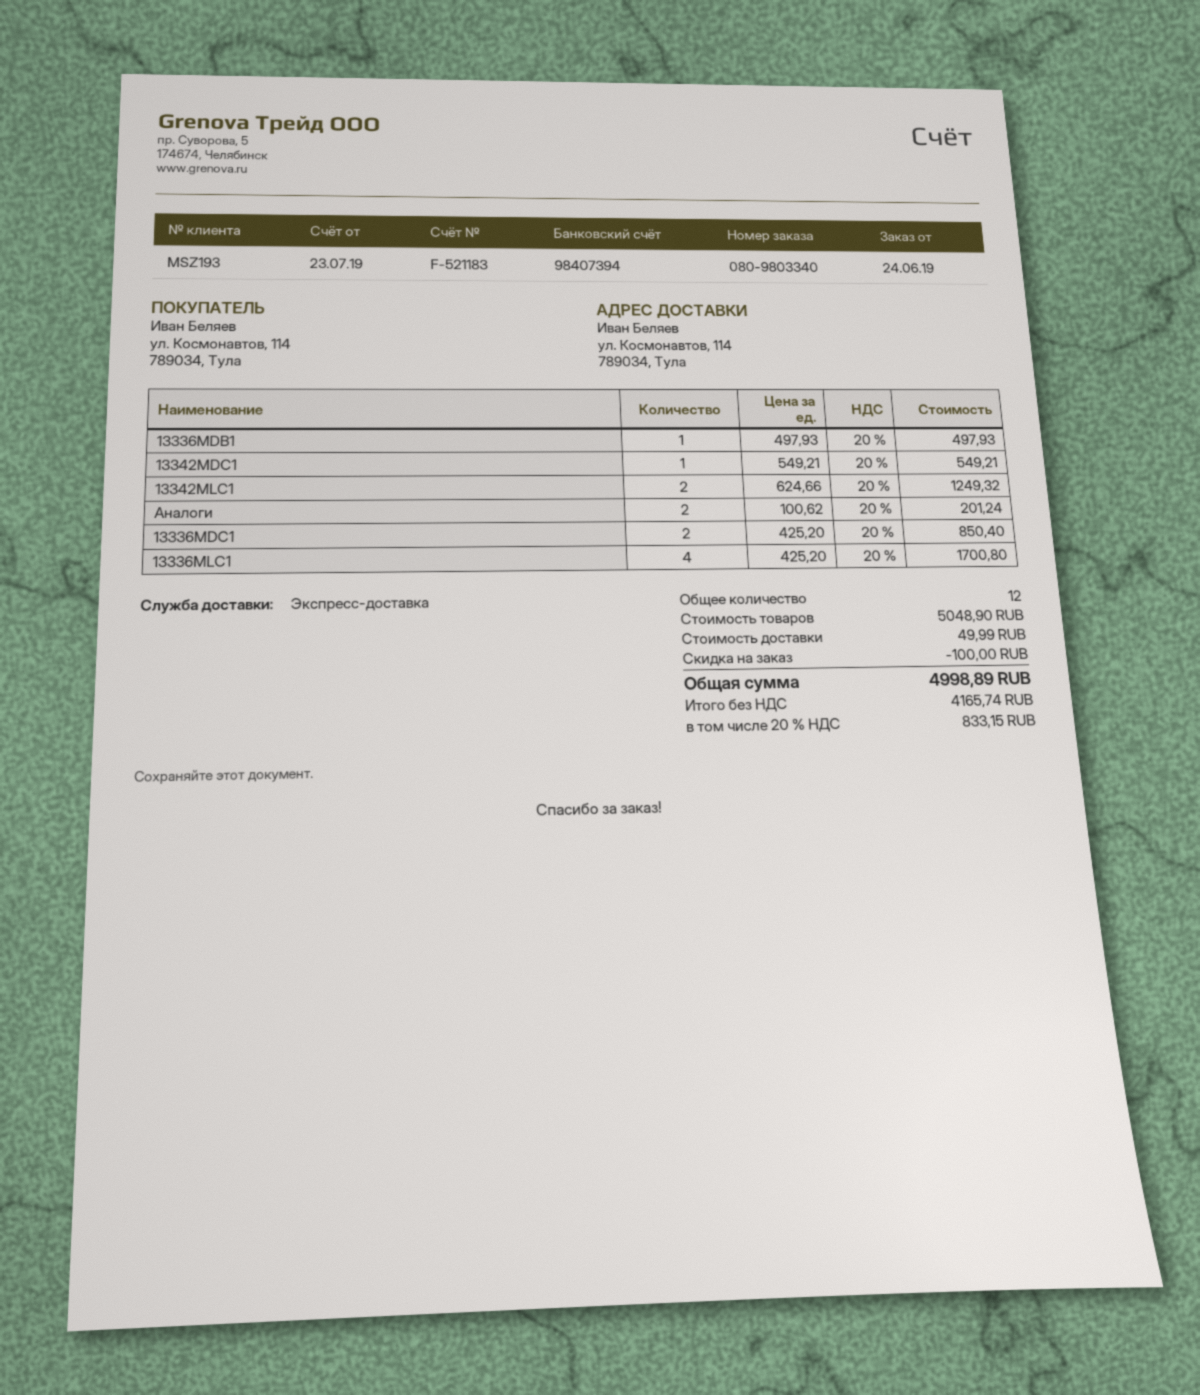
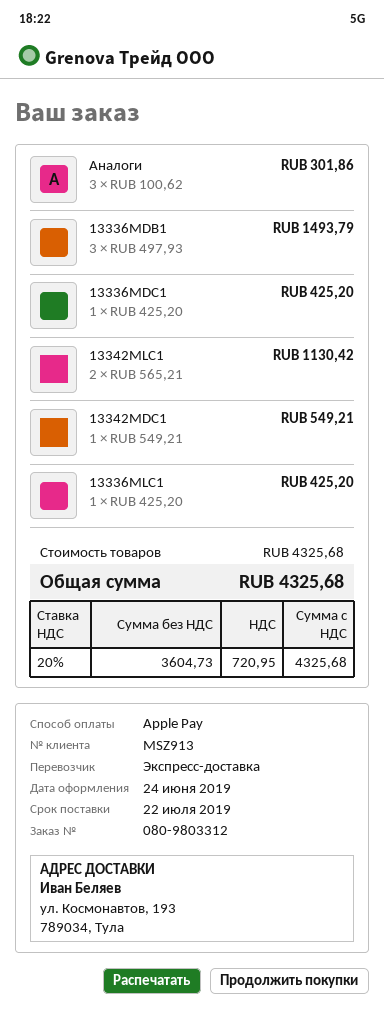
order number: 080-9803340 -> 080-9803312
customer number: MSZ193 -> MSZ913
ship to: ул. Космонавтов, 114, 789034, Тула -> ул. Космонавтов, 193, 789034, Тула
13336MDB1: 1 x 497.93 = 497.93 -> 3 x 497.93 = 1493.79
13342MLC1: 2 x 624.66 = 1249.32 -> 2 x 565.21 = 1130.42
Аналоги: 2 x 100.62 = 201.24 -> 3 x 100.62 = 301.86
13336MDC1: 2 x 425.20 = 850.40 -> 1 x 425.20 = 425.20
13336MLC1: 4 x 425.20 = 1700.80 -> 1 x 425.20 = 425.20
subtotal: 5048.90 -> 4325.68
discount: 100.00 -> none
shipping: 49.99 -> none
net: 4165.74 -> 3604.73
tax: 20% = 833.15 -> 20% = 720.95
total: 4998.89 -> 4325.68

